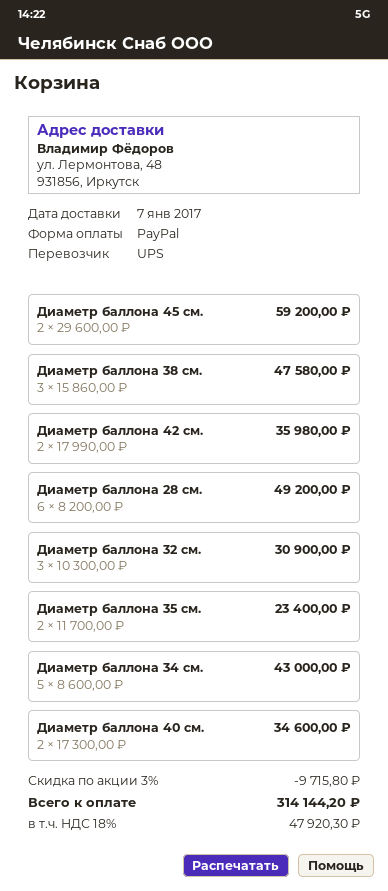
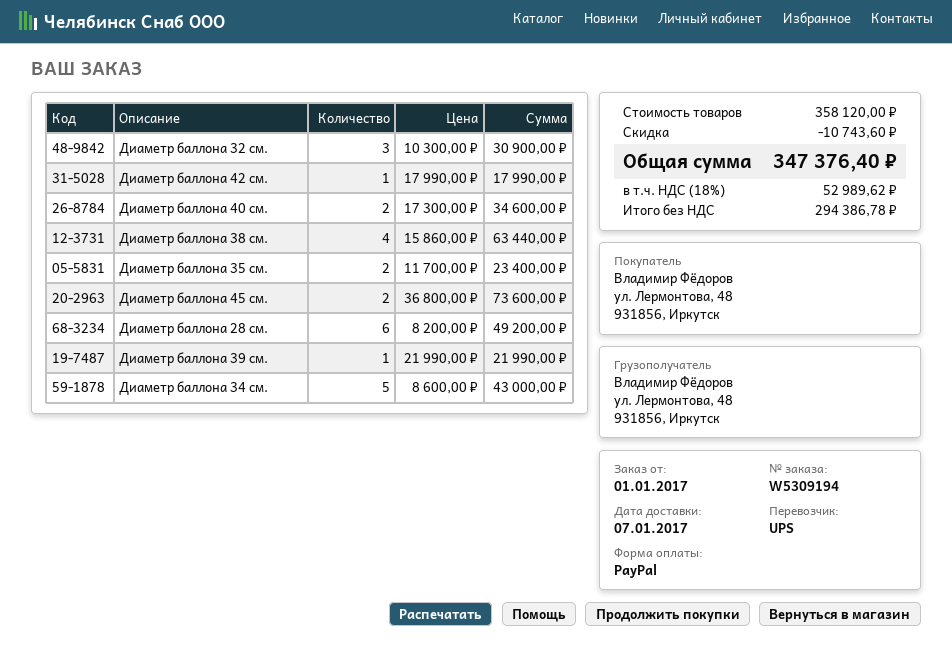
Диаметр баллона 45 см.: 2 x 29600.00 = 59200.00 -> 2 x 36800.00 = 73600.00
Диаметр баллона 38 см.: 3 x 15860.00 = 47580.00 -> 4 x 15860.00 = 63440.00
Диаметр баллона 42 см.: 2 x 17990.00 = 35980.00 -> 1 x 17990.00 = 17990.00
Диаметр баллона 39 см.: none -> 1 x 21990.00 = 21990.00
discount: 9715.80 -> 10743.60
tax: 18% = 47920.30 -> 18% = 52989.62
total: 314144.20 -> 347376.40

